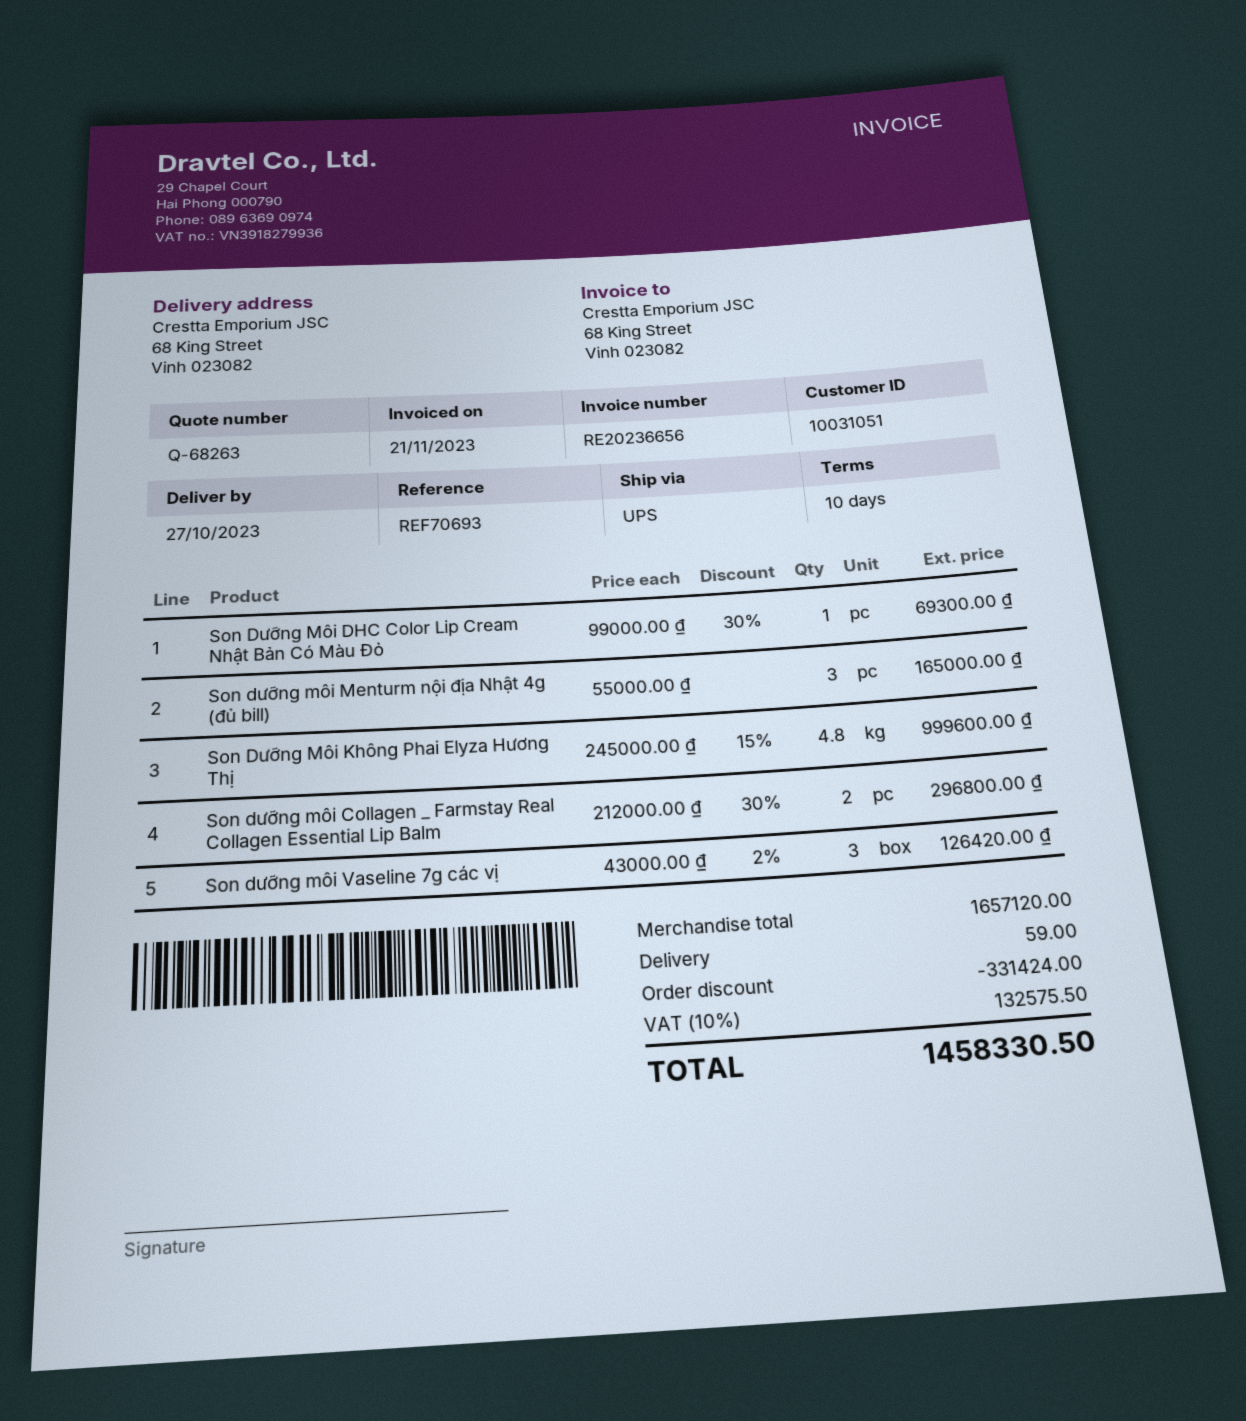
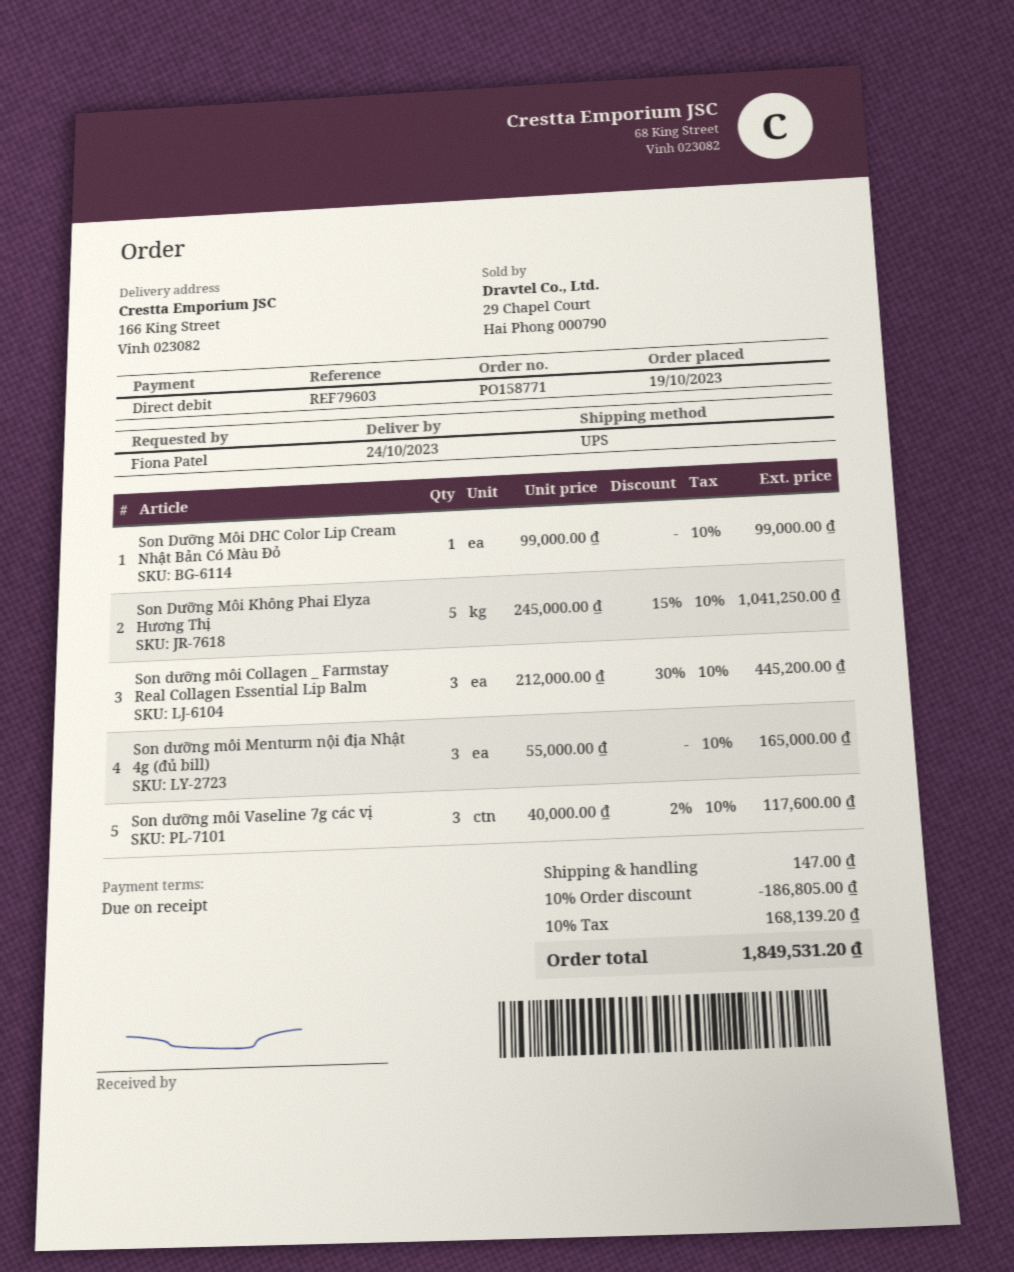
delivery date: 2023-10-27 -> 2023-10-24
payment terms: 10 days -> on receipt
reference: REF70693 -> REF79603
ship to: 68 King Street, Vinh 023082 -> 166 King Street, Vinh 023082
Son Dưỡng Môi DHC Color Lip Cream Nhật Bản Có Màu Đỏ: 1 x 99000.00 - 30% = 69300.00 -> 1 x 99000.00 = 99000.00
Son Dưỡng Môi Không Phai Elyza Hương Thị: 4.8 x 245000.00 - 15% = 999600.00 -> 5 x 245000.00 - 15% = 1041250.00
Son dưỡng môi Collagen _ Farmstay Real Collagen Essential Lip Balm: 2 x 212000.00 - 30% = 296800.00 -> 3 x 212000.00 - 30% = 445200.00
Son dưỡng môi Vaseline 7g các vị: 3 x 43000.00 - 2% = 126420.00 -> 3 x 40000.00 - 2% = 117600.00
discount: 331424.00 -> 186805.00
shipping: 59.00 -> 147.00
tax: 10% = 132575.50 -> 10% = 168139.20
total: 1458330.50 -> 1849531.20

